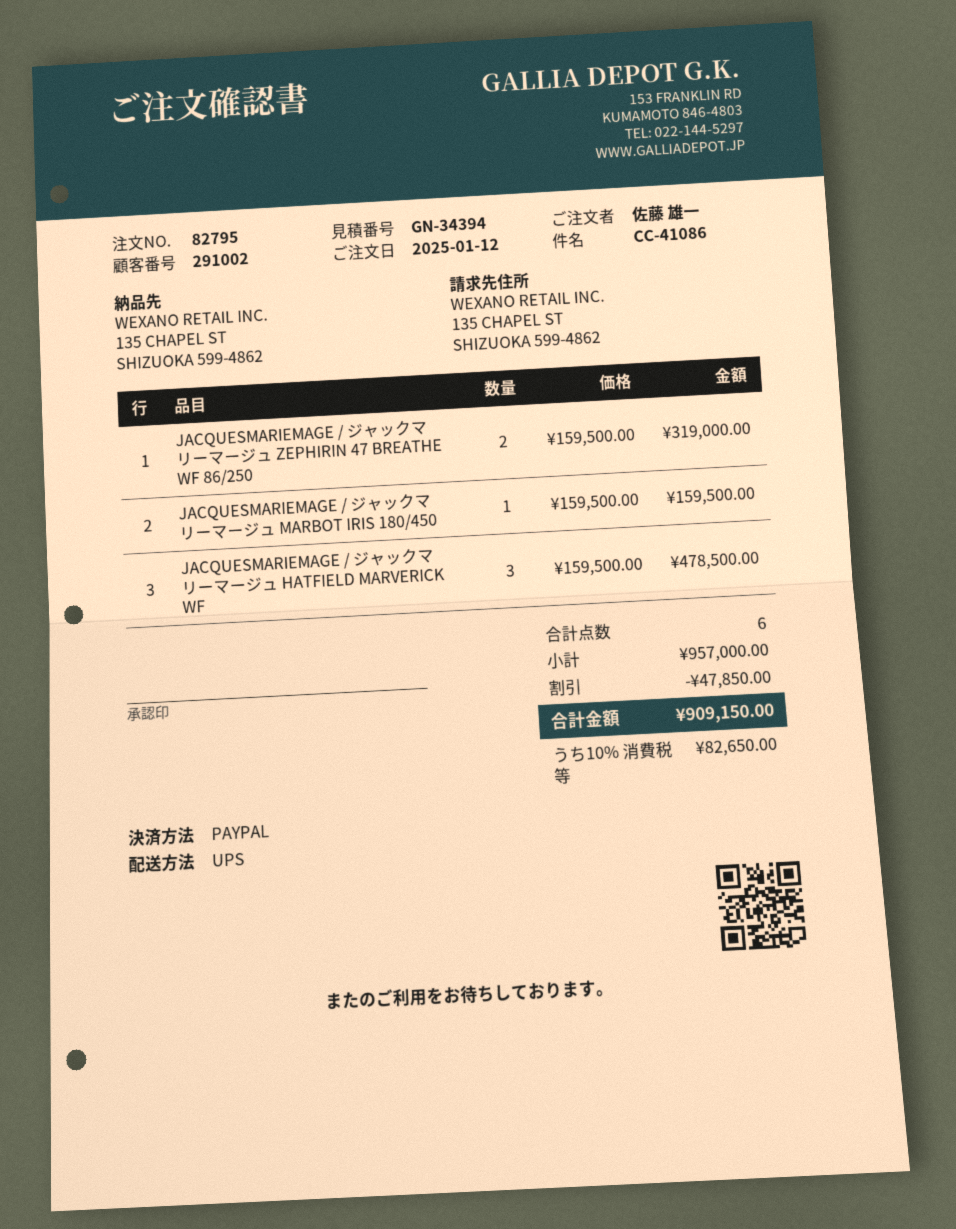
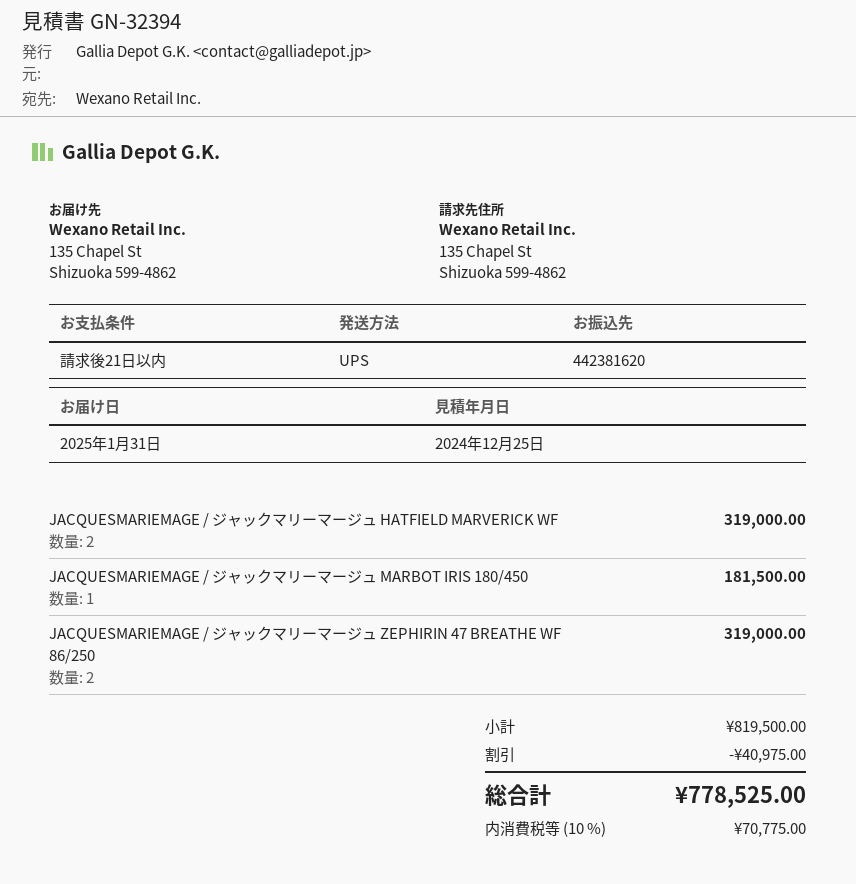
quote number: GN-34394 -> GN-32394
JACQUESMARIEMAGE / ジャックマリーマージュ MARBOT IRIS 180/450: 1 for 159500.00 -> 1 for 181500.00
JACQUESMARIEMAGE / ジャックマリーマージュ HATFIELD MARVERICK WF: 3 for 478500.00 -> 2 for 319000.00
subtotal: 957000.00 -> 819500.00
discount: 47850.00 -> 40975.00
tax: 10% = 82650.00 -> 10% = 70775.00
total: 909150.00 -> 778525.00

